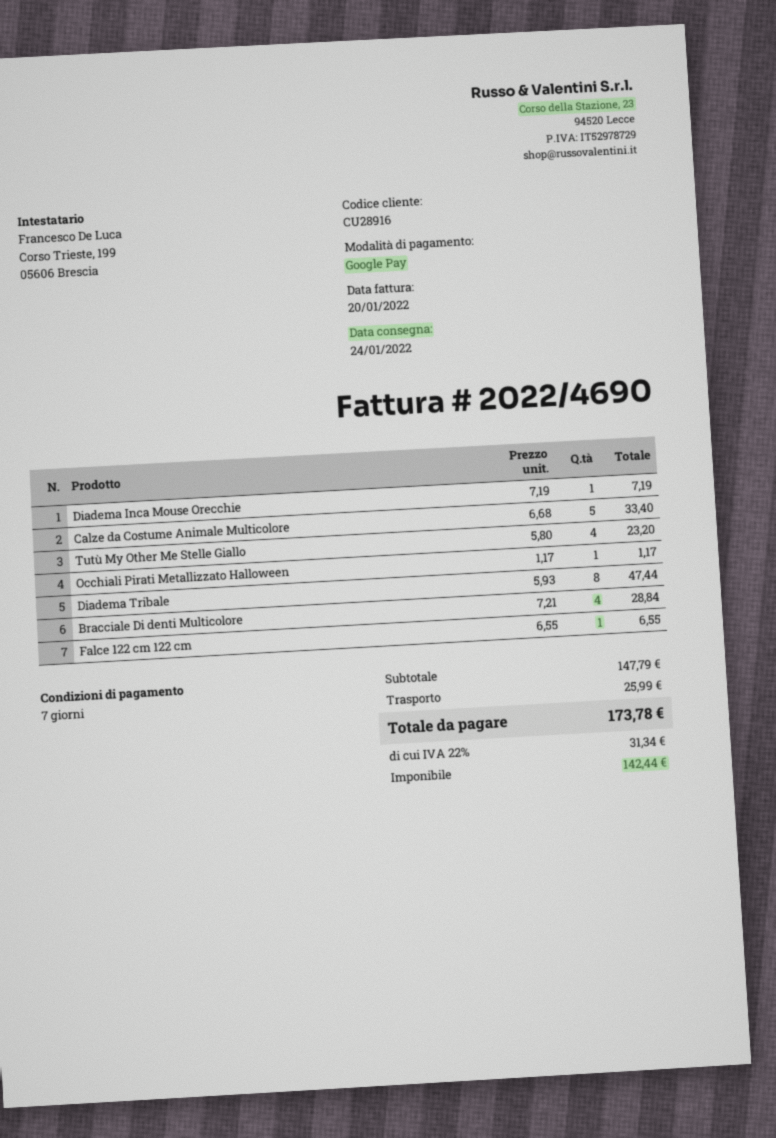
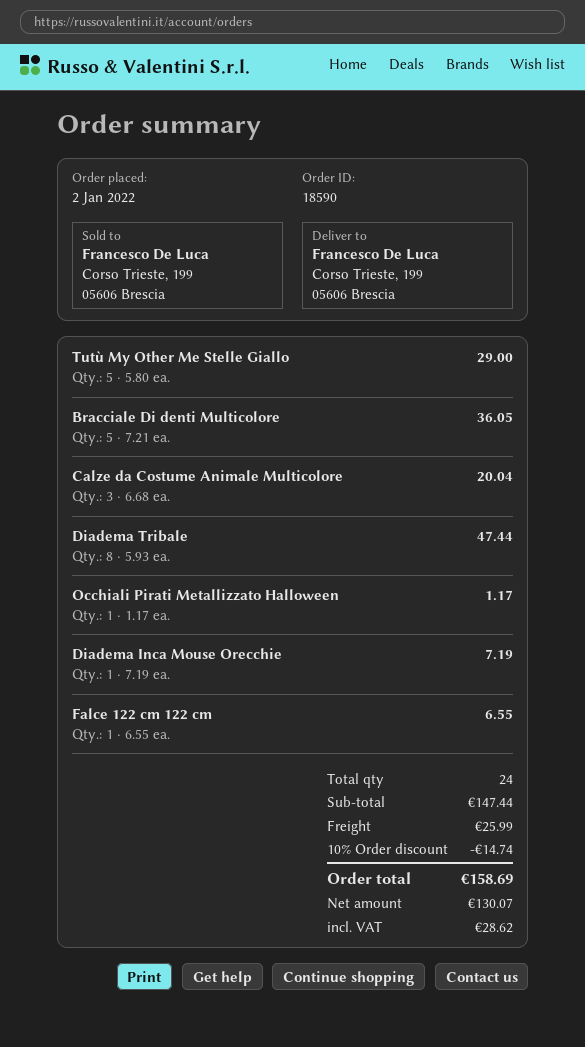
Calze da Costume Animale Multicolore: 5 x 6.68 = 33.40 -> 3 x 6.68 = 20.04
Tutù My Other Me Stelle Giallo: 4 x 5.80 = 23.20 -> 5 x 5.80 = 29.00
Bracciale Di denti Multicolore: 4 x 7.21 = 28.84 -> 5 x 7.21 = 36.05
subtotal: 147.79 -> 147.44
discount: none -> 10% = 14.74
net: 142.44 -> 130.07
tax: 31.34 -> 28.62
total: 173.78 -> 158.69

